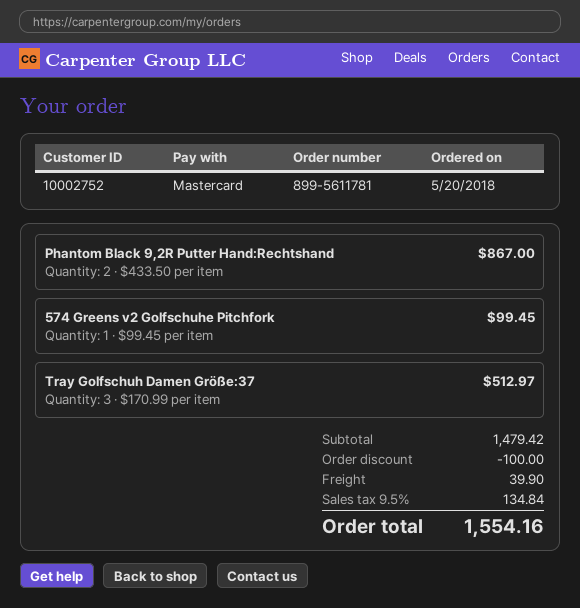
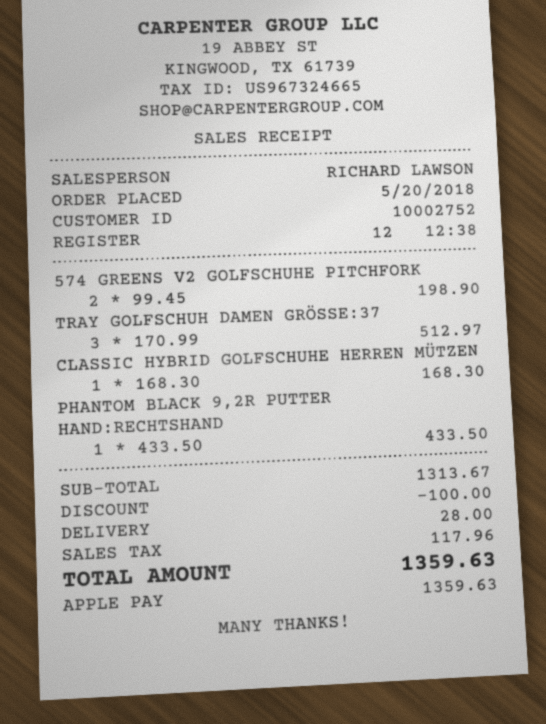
payment method: Mastercard -> Apple Pay
Phantom Black 9,2R Putter Hand:Rechtshand: 2 x 433.50 = 867.00 -> 1 x 433.50 = 433.50
574 Greens v2 Golfschuhe Pitchfork: 1 x 99.45 = 99.45 -> 2 x 99.45 = 198.90
CLASSIC HYBRID GOLFSCHUHE HERREN MÜTZEN: none -> 1 x 168.30 = 168.30
subtotal: 1479.42 -> 1313.67
shipping: 39.90 -> 28.00
tax: 134.84 -> 117.96
total: 1554.16 -> 1359.63

